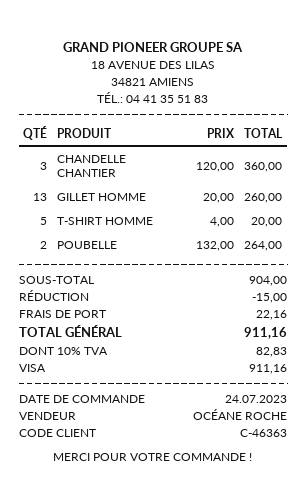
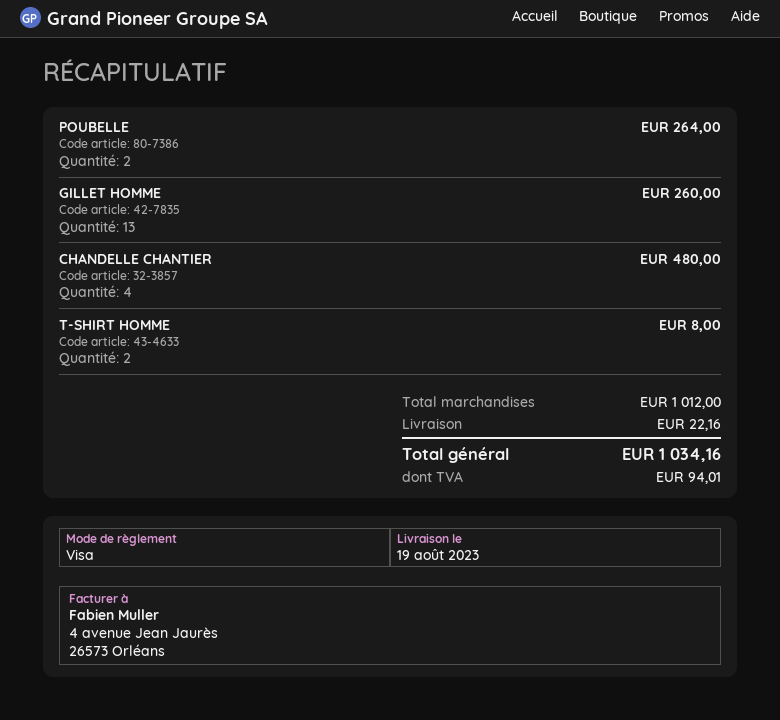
CHANDELLE CHANTIER: 3 for 360.00 -> 4 for 480.00
T-SHIRT HOMME: 5 for 20.00 -> 2 for 8.00
subtotal: 904.00 -> 1012.00
discount: 15.00 -> none
tax: 82.83 -> 94.01
total: 911.16 -> 1034.16

